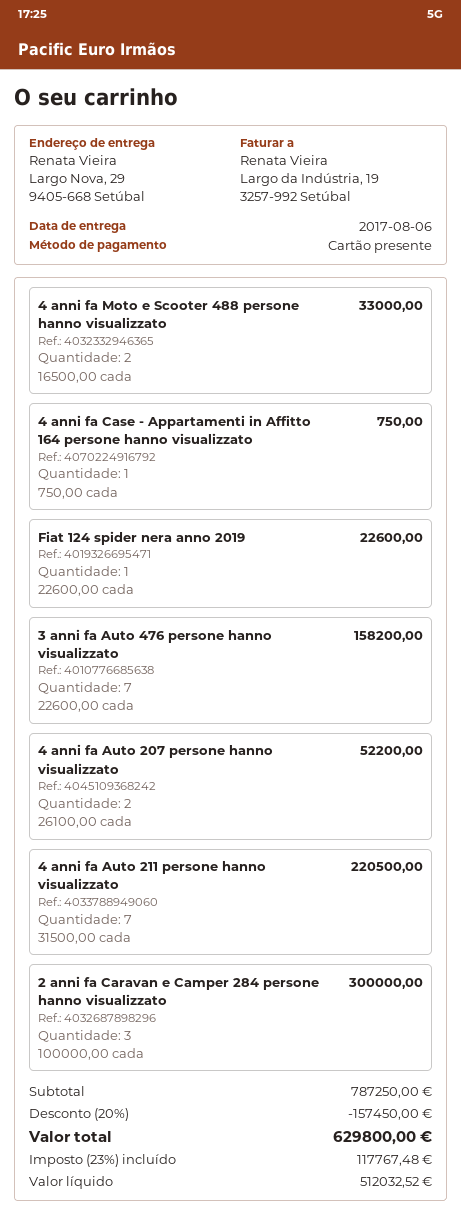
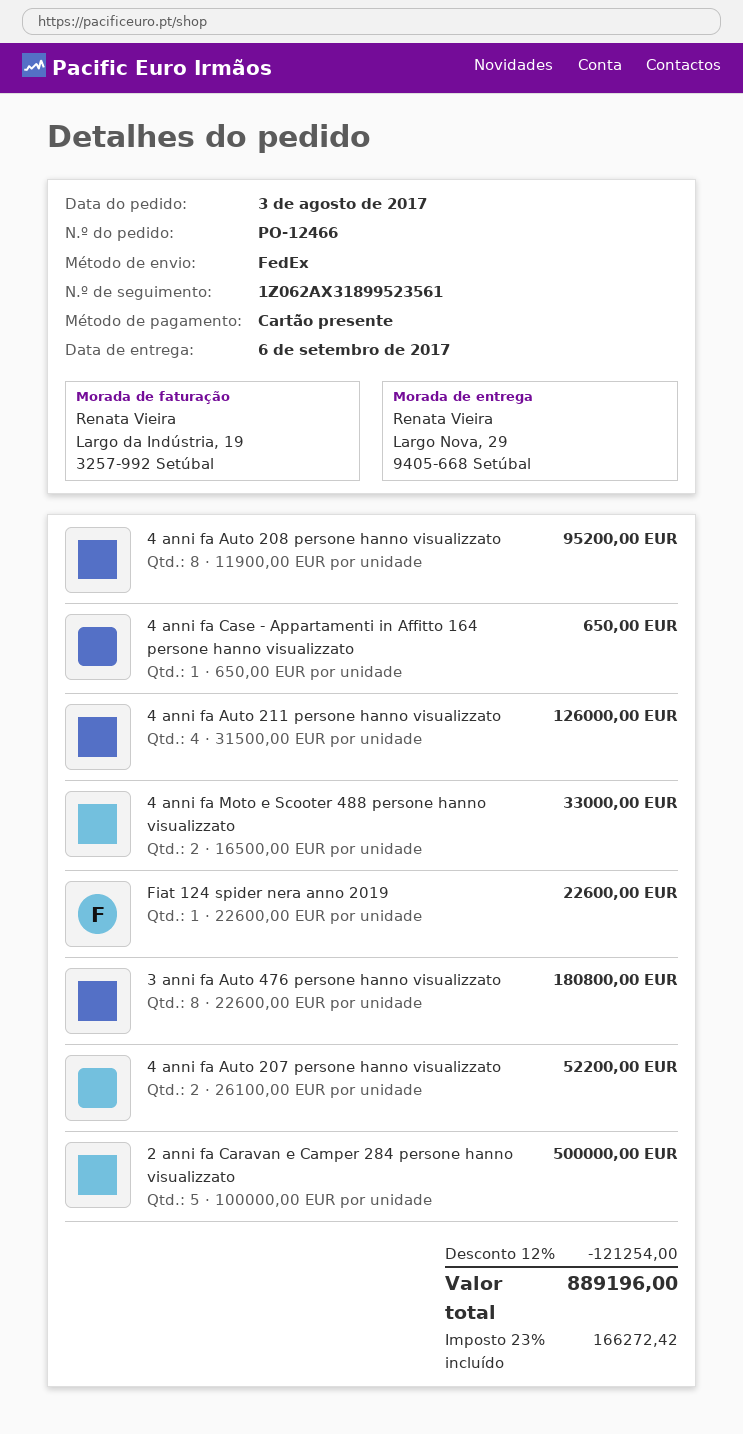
delivery date: 2017-08-06 -> 2017-09-06
4 anni fa Case - Appartamenti in Affitto 164 persone hanno visualizzato: 1 x 750.00 = 750.00 -> 1 x 650.00 = 650.00
3 anni fa Auto 476 persone hanno visualizzato: 7 x 22600.00 = 158200.00 -> 8 x 22600.00 = 180800.00
4 anni fa Auto 211 persone hanno visualizzato: 7 x 31500.00 = 220500.00 -> 4 x 31500.00 = 126000.00
2 anni fa Caravan e Camper 284 persone hanno visualizzato: 3 x 100000.00 = 300000.00 -> 5 x 100000.00 = 500000.00
4 anni fa Auto 208 persone hanno visualizzato: none -> 8 x 11900.00 = 95200.00
discount: 20% = 157450.00 -> 12% = 121254.00
tax: 23% = 117767.48 -> 23% = 166272.42
total: 629800.00 -> 889196.00

